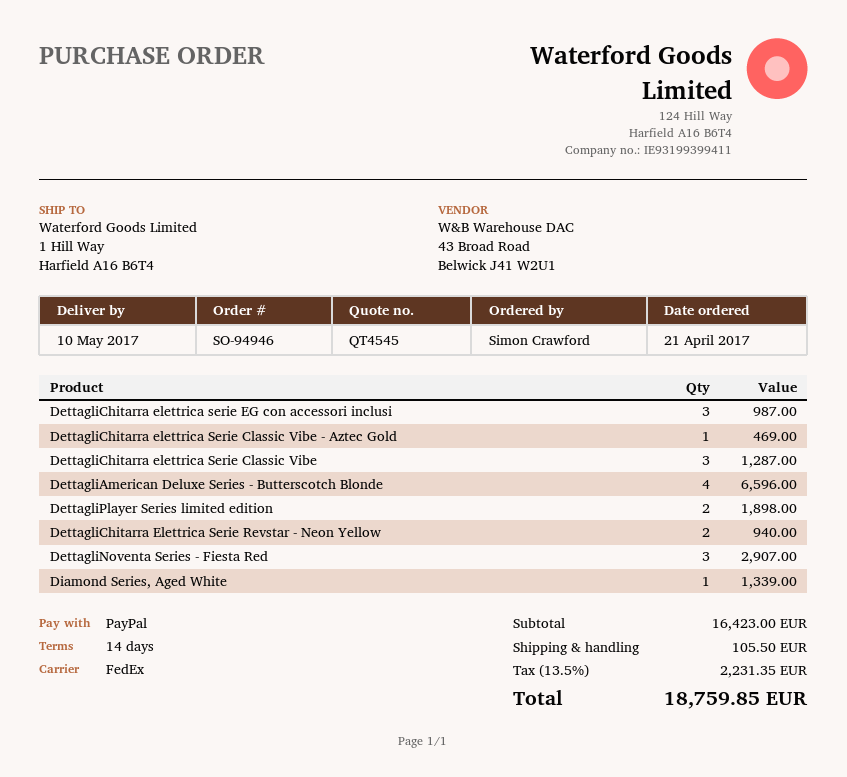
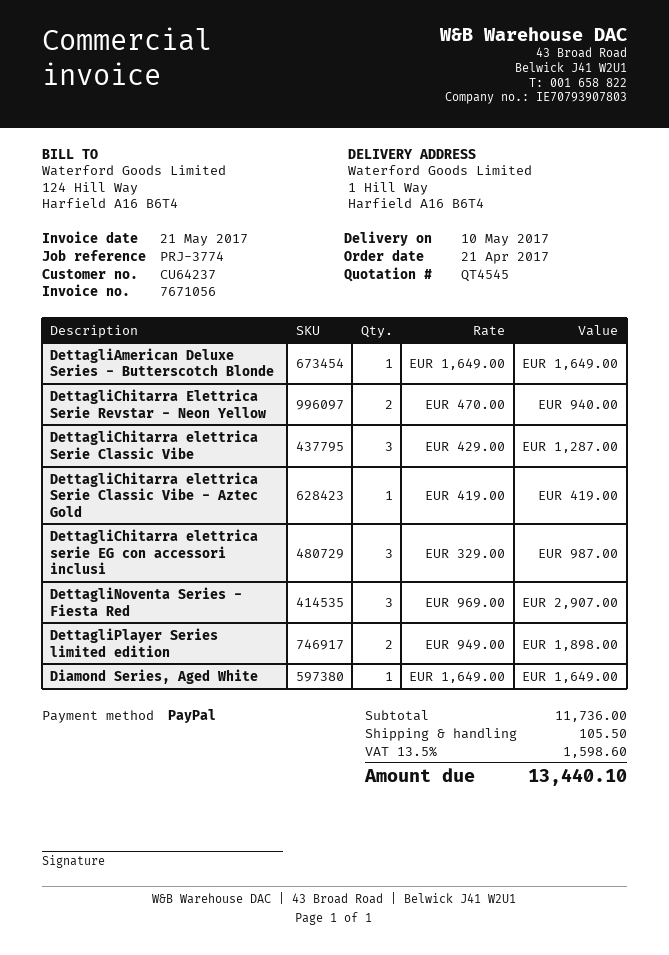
DettagliChitarra elettrica Serie Classic Vibe - Aztec Gold: 1 for 469.00 -> 1 for 419.00
DettagliAmerican Deluxe Series - Butterscotch Blonde: 4 for 6596.00 -> 1 for 1649.00
Diamond Series, Aged White: 1 for 1339.00 -> 1 for 1649.00
subtotal: 16423.00 -> 11736.00
tax: 13.5% = 2231.35 -> 13.5% = 1598.60
total: 18759.85 -> 13440.10

